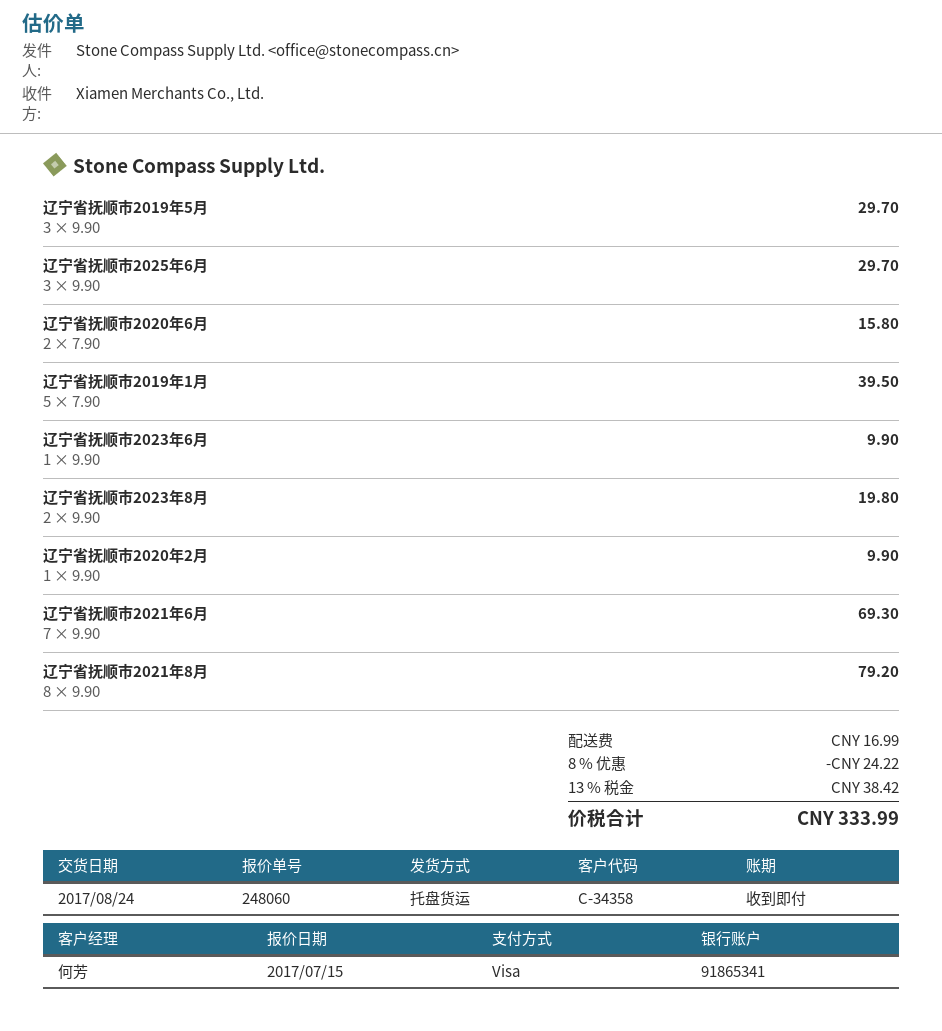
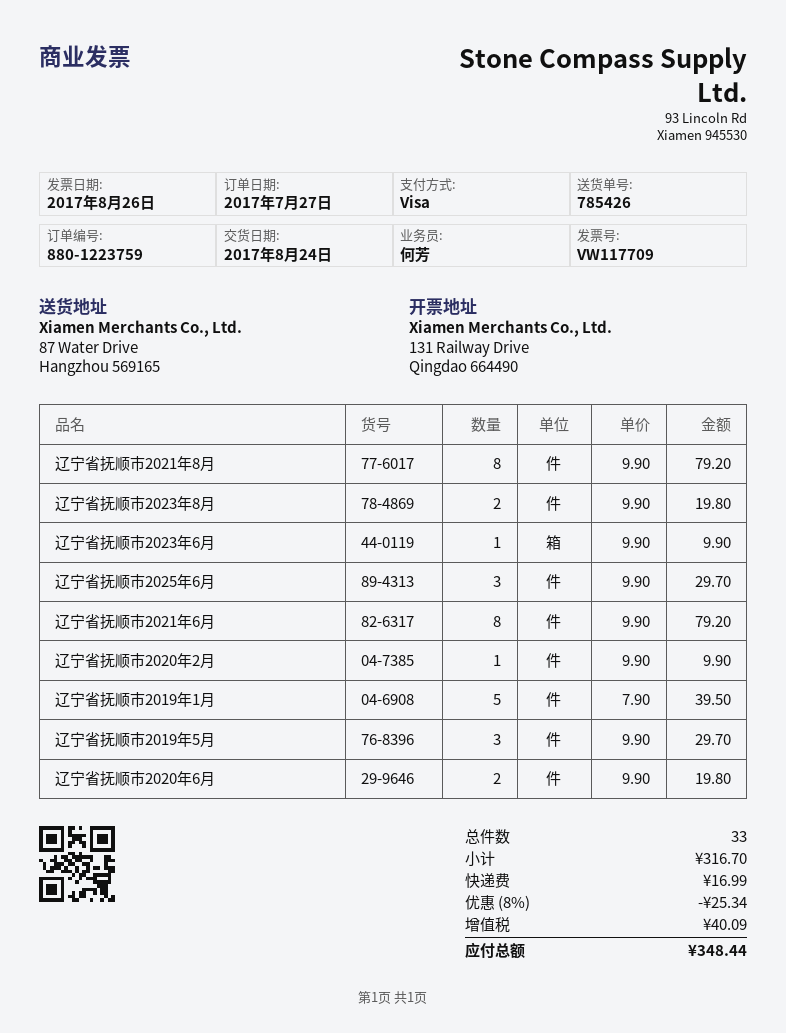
辽宁省抚顺市2020年6月: 2 x 7.90 = 15.80 -> 2 x 9.90 = 19.80
辽宁省抚顺市2021年6月: 7 x 9.90 = 69.30 -> 8 x 9.90 = 79.20
discount: 8% = 24.22 -> 8% = 25.34
tax: 38.42 -> 40.09
total: 333.99 -> 348.44

